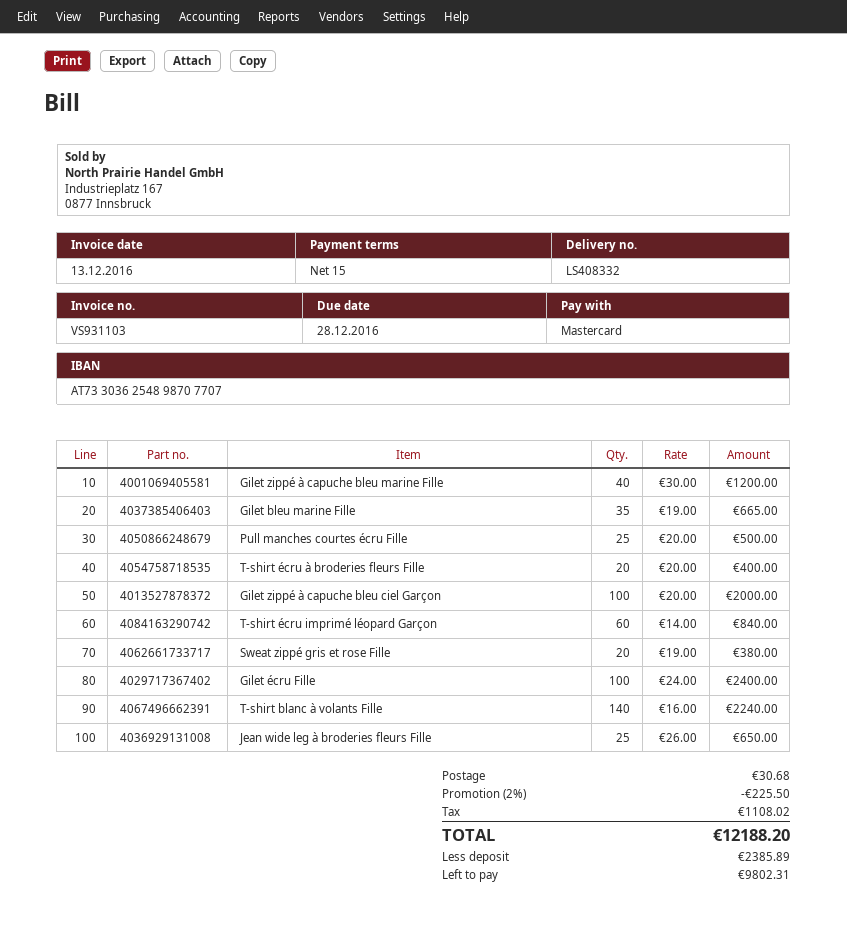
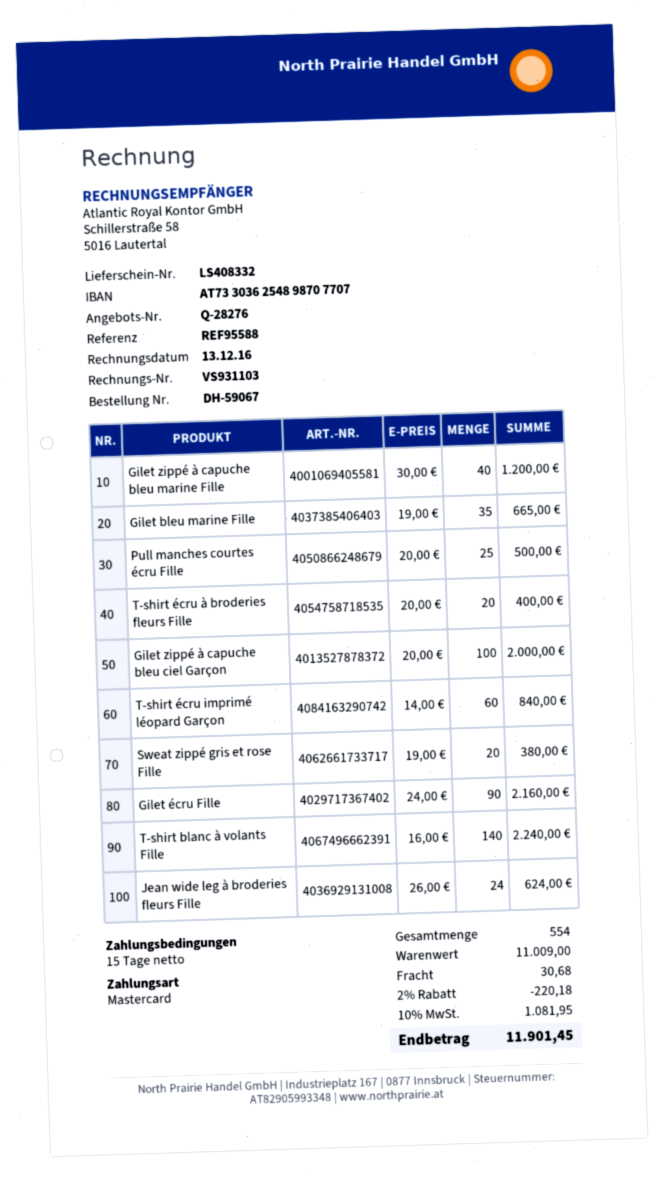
Gilet écru Fille: 100 x 24.00 = 2400.00 -> 90 x 24.00 = 2160.00
Jean wide leg à broderies fleurs Fille: 25 x 26.00 = 650.00 -> 24 x 26.00 = 624.00
discount: 2% = 225.50 -> 2% = 220.18
tax: 1108.02 -> 1081.95
total: 12188.20 -> 11901.45

